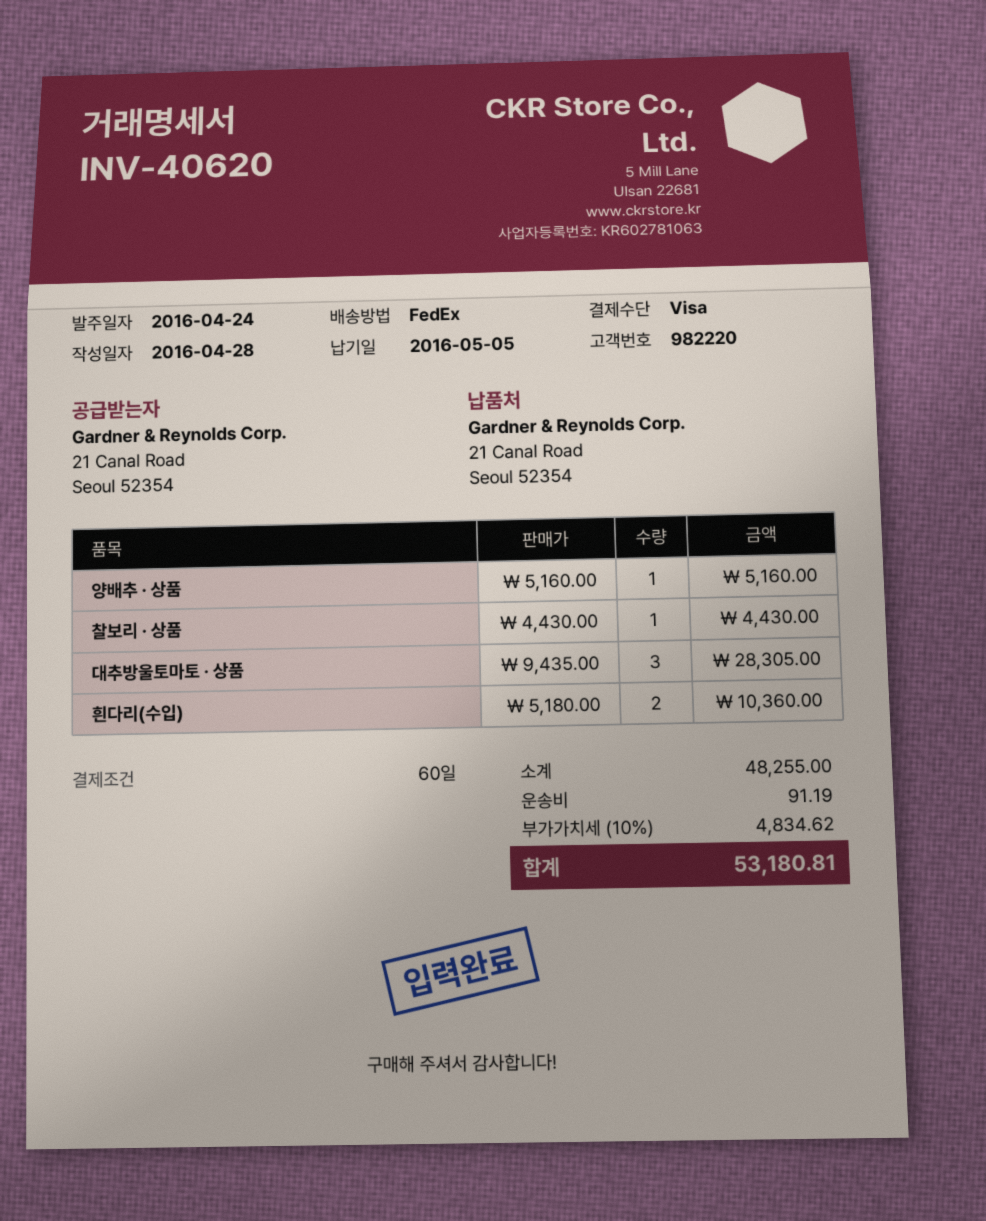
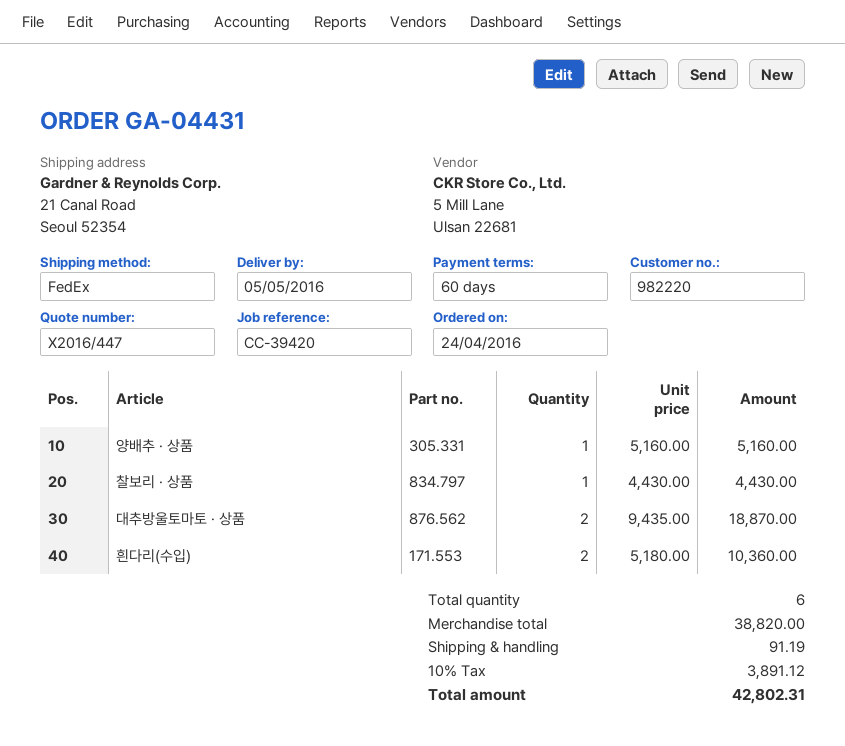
대추방울토마토 · 상품: 3 x 9435.00 = 28305.00 -> 2 x 9435.00 = 18870.00
subtotal: 48255.00 -> 38820.00
tax: 10% = 4834.62 -> 10% = 3891.12
total: 53180.81 -> 42802.31

